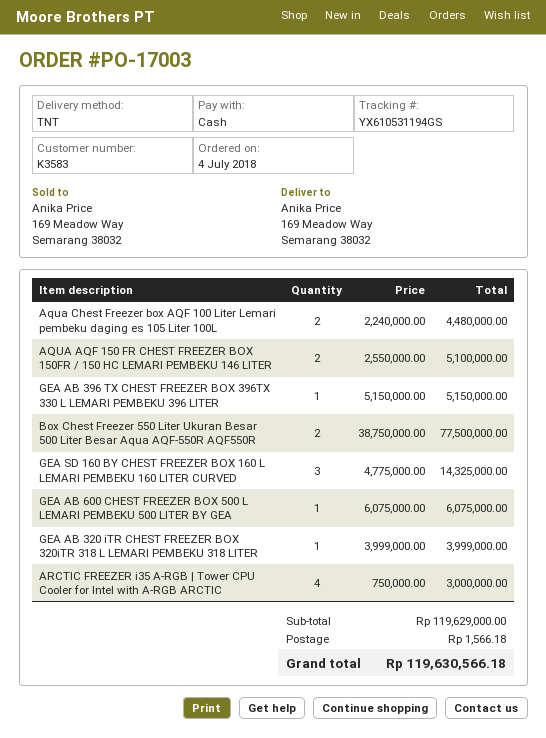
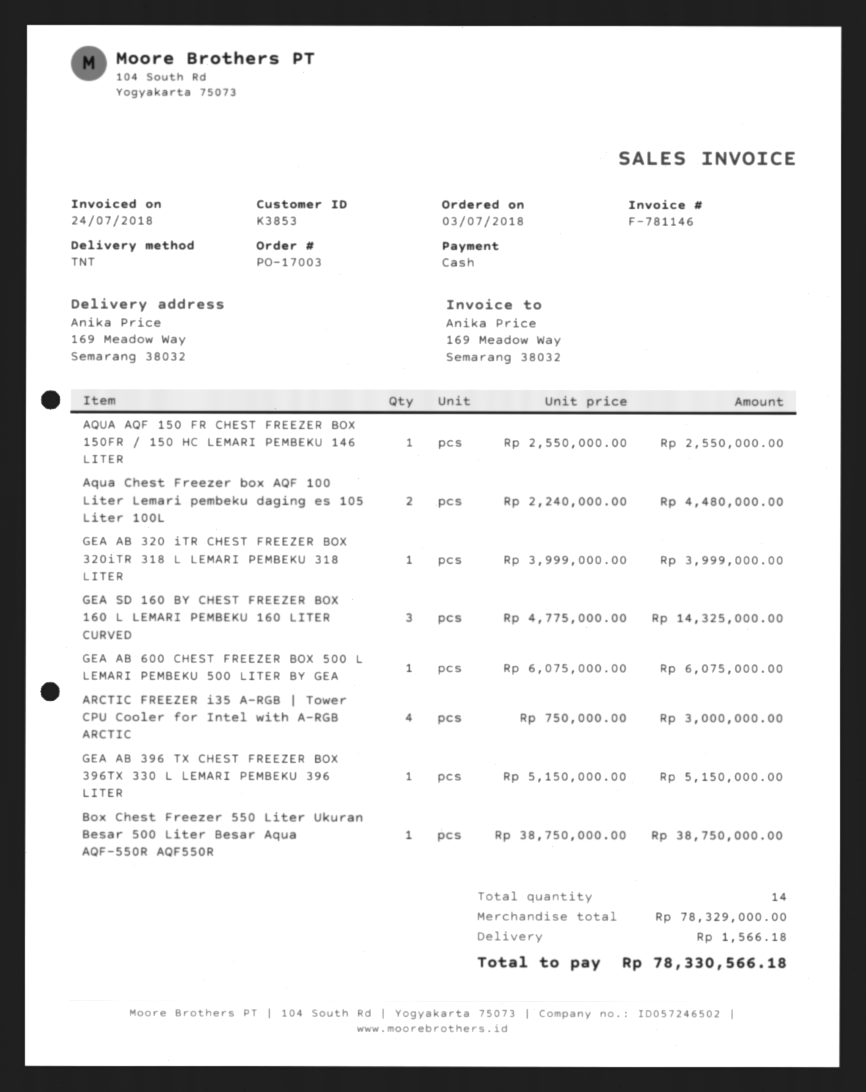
order date: 2018-07-04 -> 2018-07-03
customer number: K3583 -> K3853
AQUA AQF 150 FR CHEST FREEZER BOX 150FR / 150 HC LEMARI PEMBEKU 146 LITER: 2 x 2550000.00 = 5100000.00 -> 1 x 2550000.00 = 2550000.00
Box Chest Freezer 550 Liter Ukuran Besar 500 Liter Besar Aqua AQF-550R AQF550R: 2 x 38750000.00 = 77500000.00 -> 1 x 38750000.00 = 38750000.00
subtotal: 119629000.00 -> 78329000.00
total: 119630566.18 -> 78330566.18

